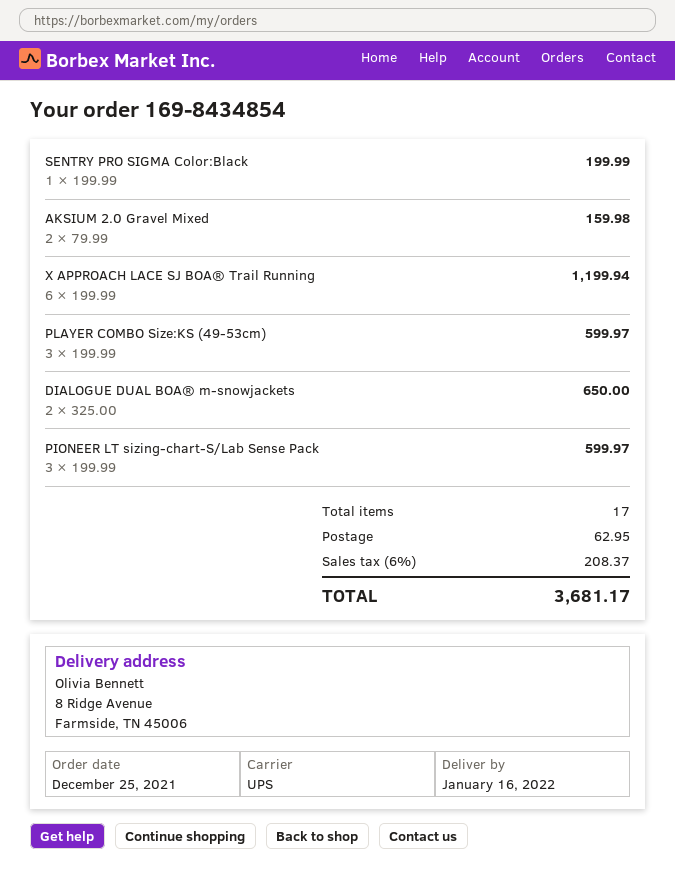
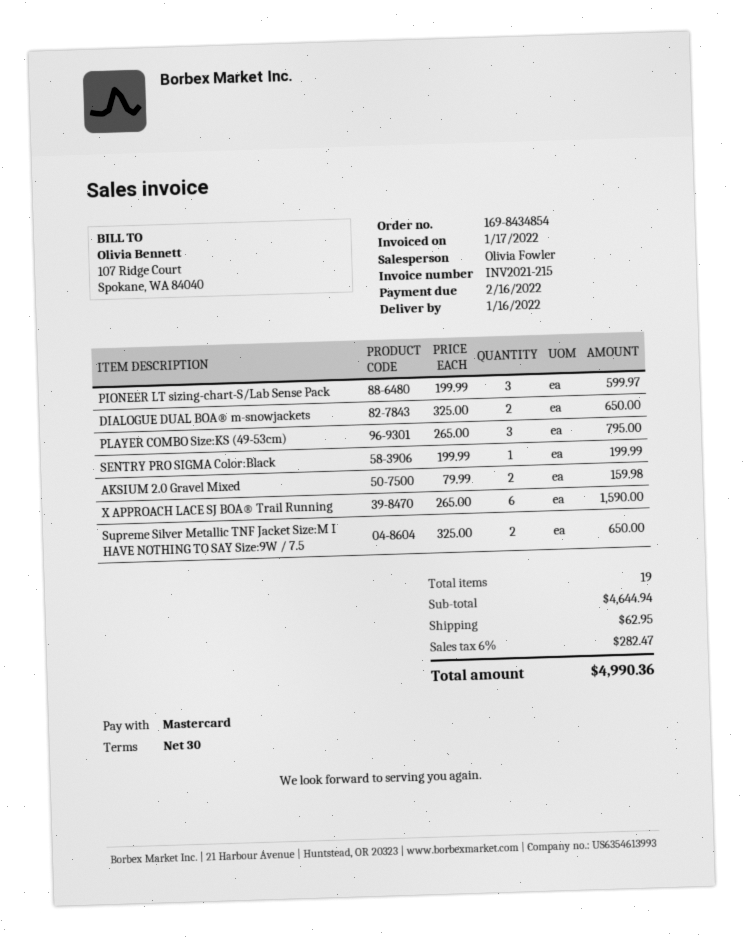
X APPROACH LACE SJ BOA® Trail Running: 6 x 199.99 = 1199.94 -> 6 x 265.00 = 1590.00
PLAYER COMBO Size:KS (49-53cm): 3 x 199.99 = 599.97 -> 3 x 265.00 = 795.00
Supreme Silver Metallic TNF Jacket Size:M I HAVE NOTHING TO SAY Size:9W / 7.5: none -> 2 x 325.00 = 650.00
total quantity: 17 -> 19
tax: 6% = 208.37 -> 6% = 282.47
total: 3681.17 -> 4990.36

